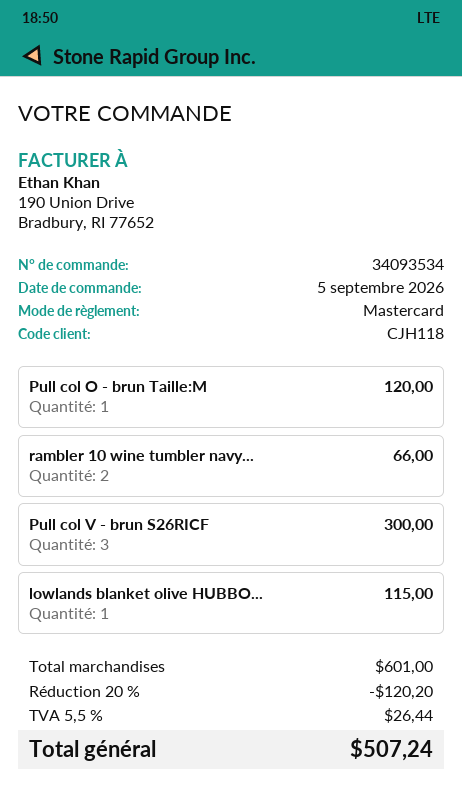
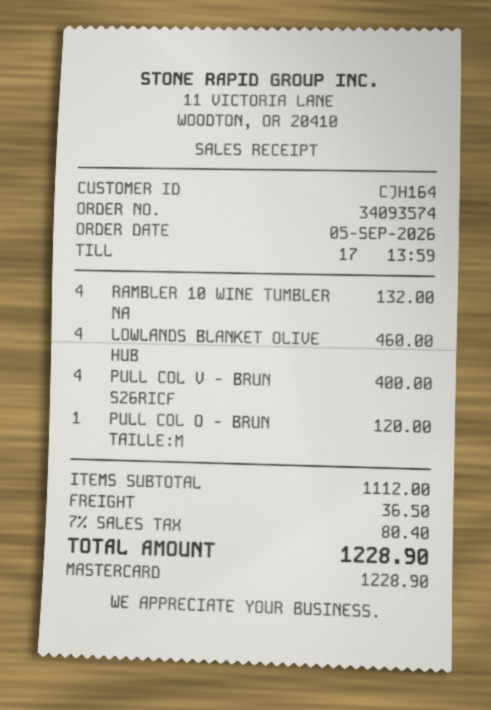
order number: 34093534 -> 34093574
customer number: CJH118 -> CJH164
rambler 10 wine tumbler navy...: 2 for 66.00 -> 4 for 132.00
Pull col V - brun S26RICF: 3 for 300.00 -> 4 for 400.00
lowlands blanket olive HUBBO...: 1 for 115.00 -> 4 for 460.00
subtotal: 601.00 -> 1112.00
discount: 20% = 120.20 -> none
shipping: none -> 36.50
tax: 5.5% = 26.44 -> 7% = 80.40
total: 507.24 -> 1228.90

